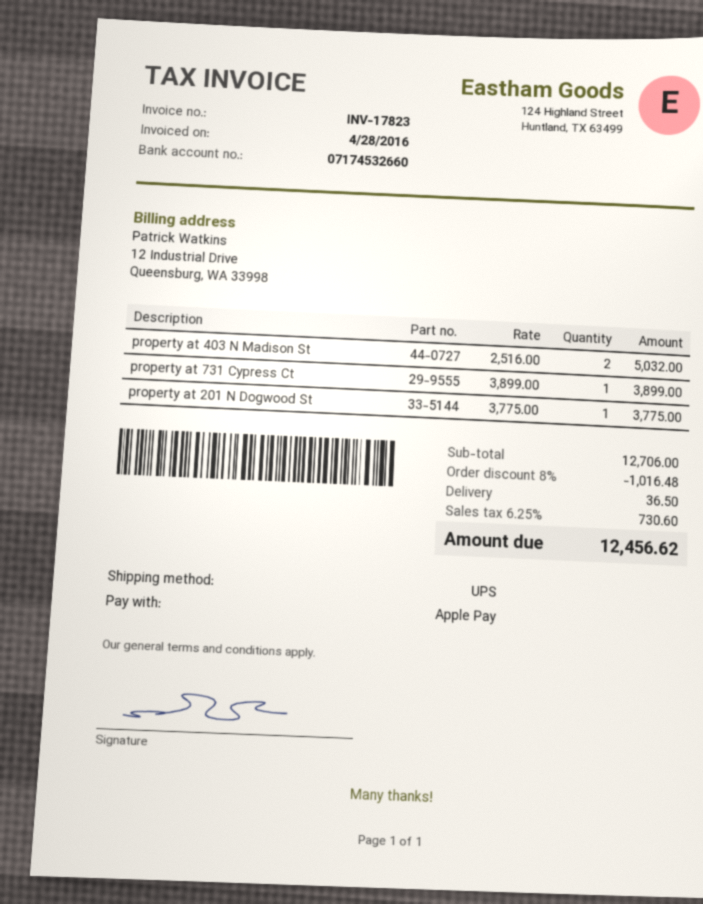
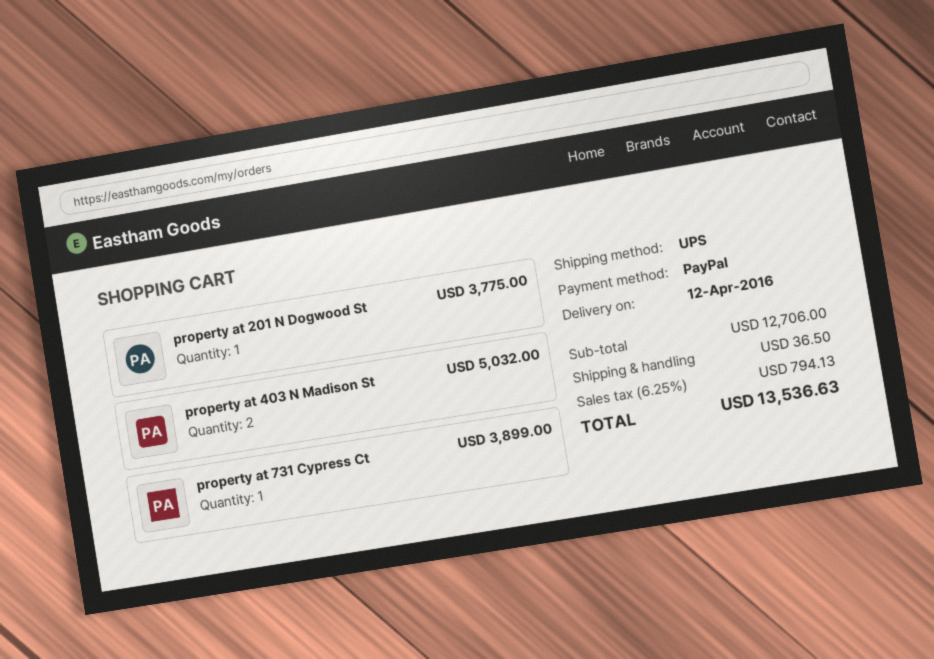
payment method: Apple Pay -> PayPal
discount: 8% = 1016.48 -> none
tax: 6.25% = 730.60 -> 6.25% = 794.13
total: 12456.62 -> 13536.63

